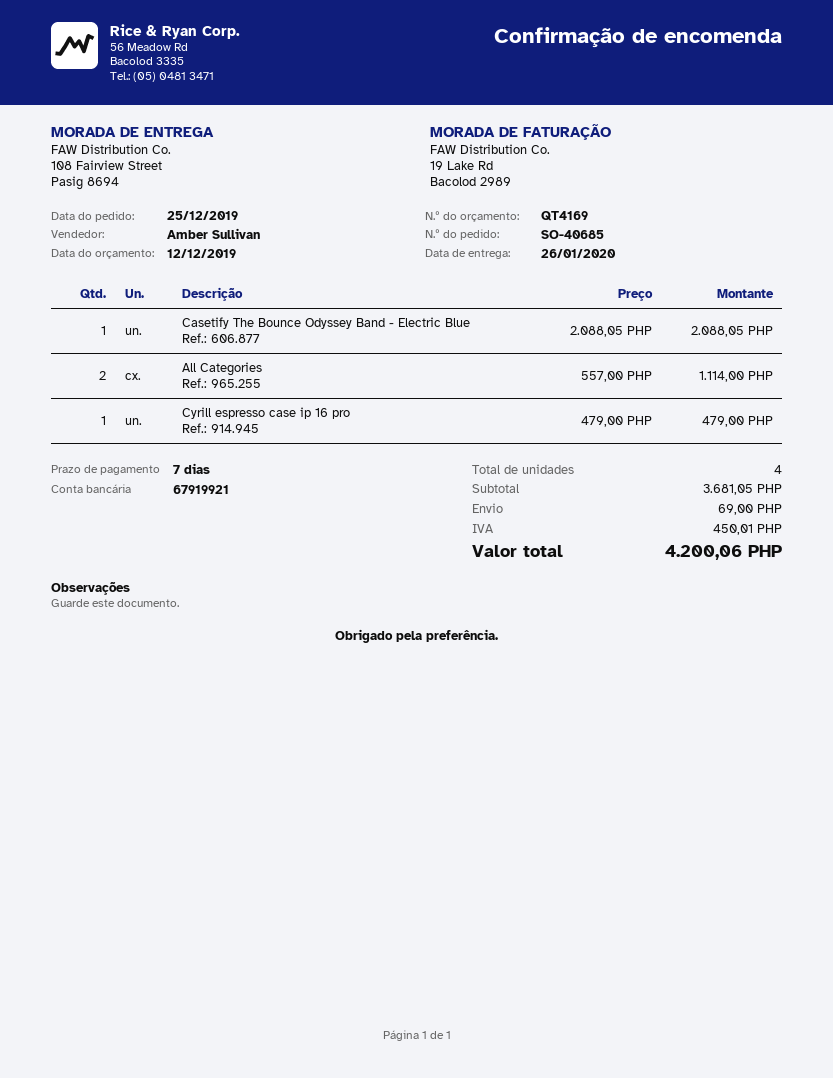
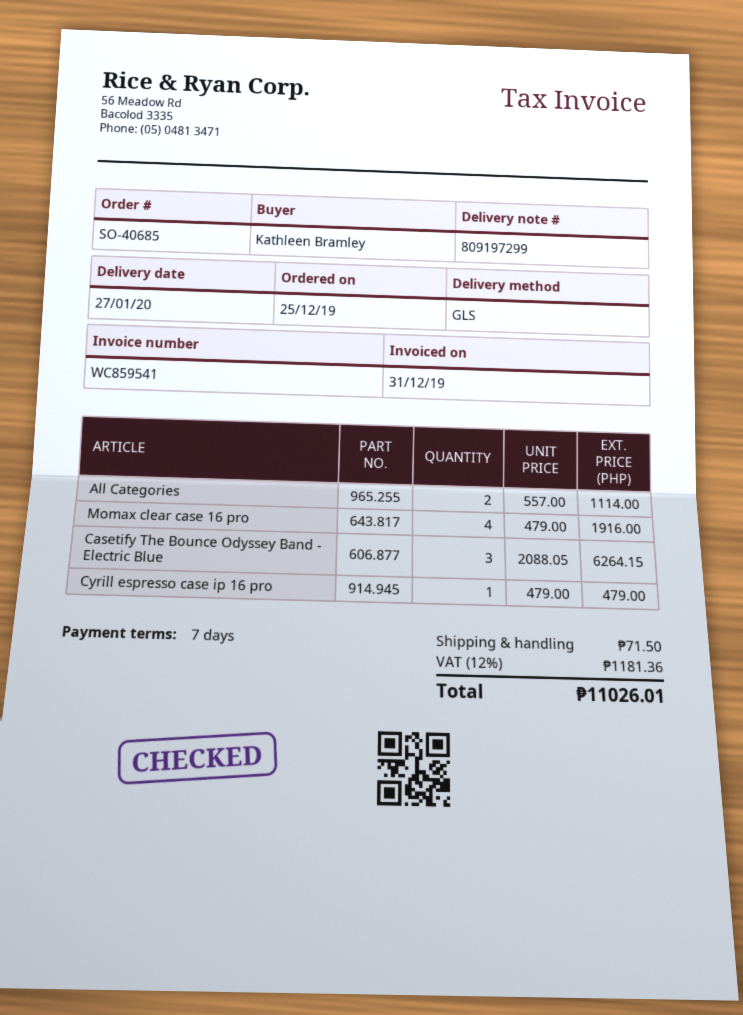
delivery date: 2020-01-26 -> 2020-01-27
Casetify The Bounce Odyssey Band - Electric Blue: 1 x 2088.05 = 2088.05 -> 3 x 2088.05 = 6264.15
Momax clear case 16 pro: none -> 4 x 479.00 = 1916.00
shipping: 69.00 -> 71.50
tax: 450.01 -> 1181.36
total: 4200.06 -> 11026.01

